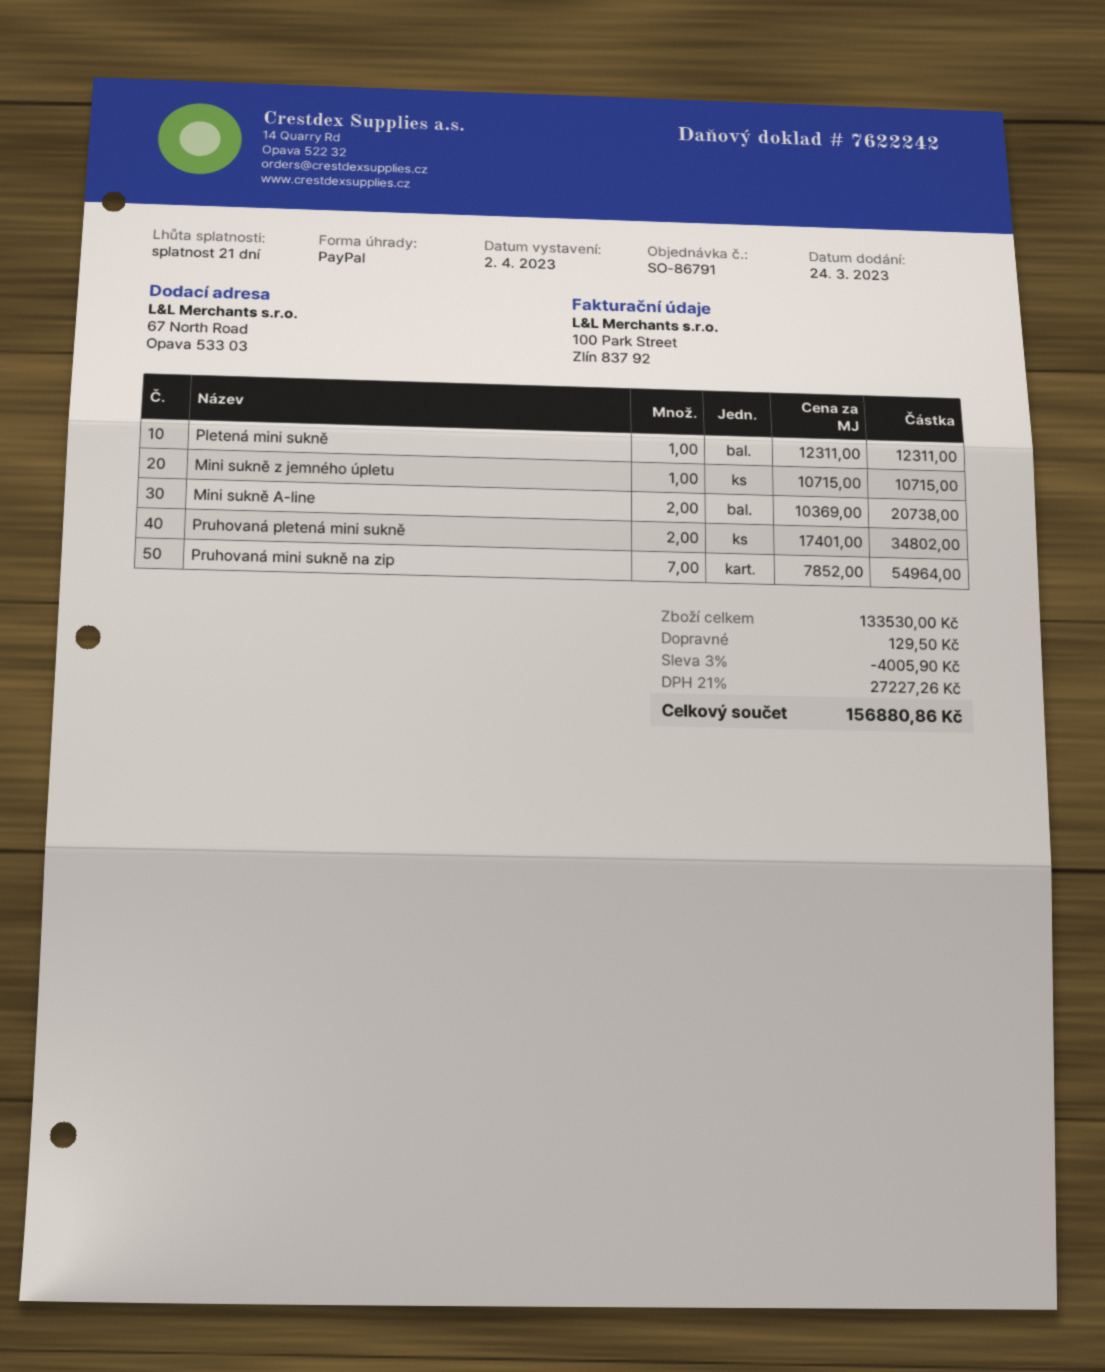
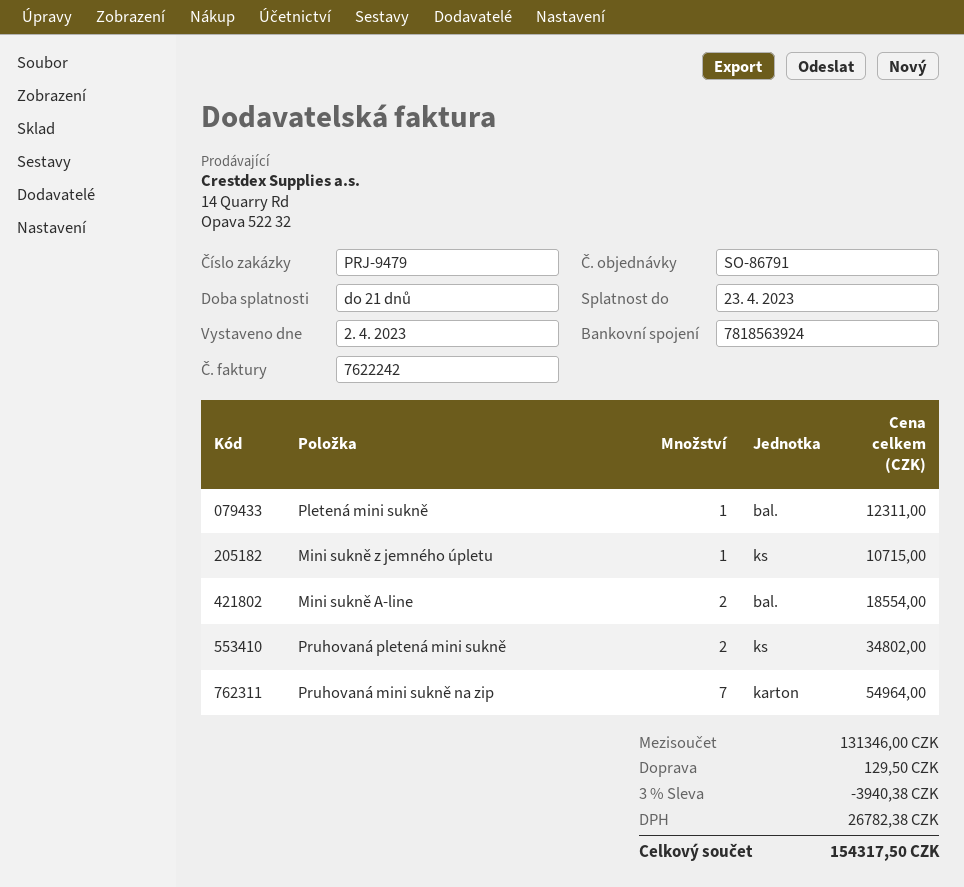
Mini sukně A-line: 2 for 20738.00 -> 2 for 18554.00
subtotal: 133530.00 -> 131346.00
discount: 3% = 4005.90 -> 3% = 3940.38
tax: 27227.26 -> 26782.38
total: 156880.86 -> 154317.50

